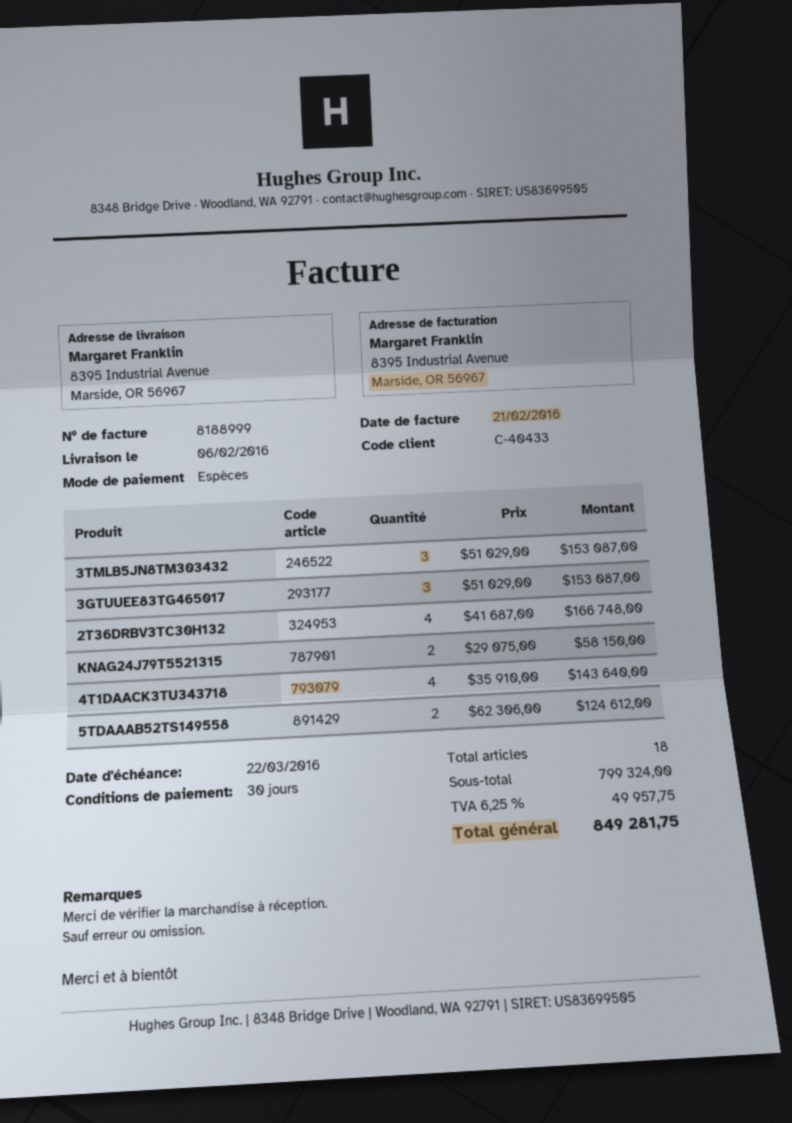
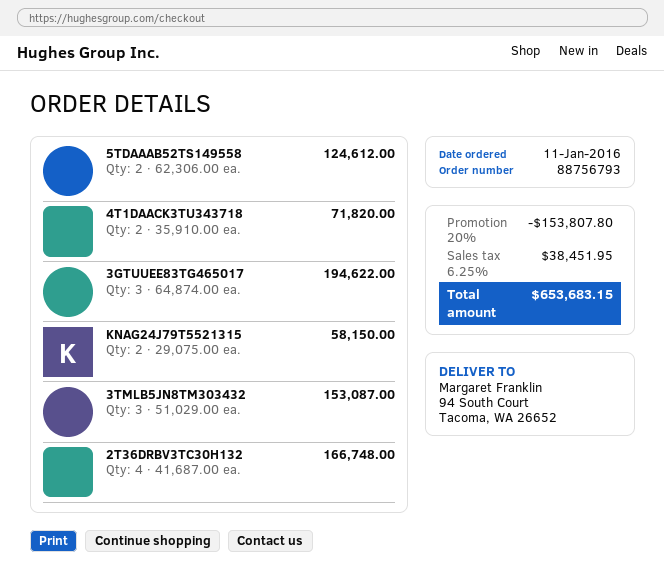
ship to: 8395 Industrial Avenue, Marside, OR 56967 -> 94 South Court, Tacoma, WA 26652
3GTUUEE83TG465017: 3 x 51029.00 = 153087.00 -> 3 x 64874.00 = 194622.00
4T1DAACK3TU343718: 4 x 35910.00 = 143640.00 -> 2 x 35910.00 = 71820.00
discount: none -> 20% = 153807.80
tax: 6.25% = 49957.75 -> 6.25% = 38451.95
total: 849281.75 -> 653683.15

